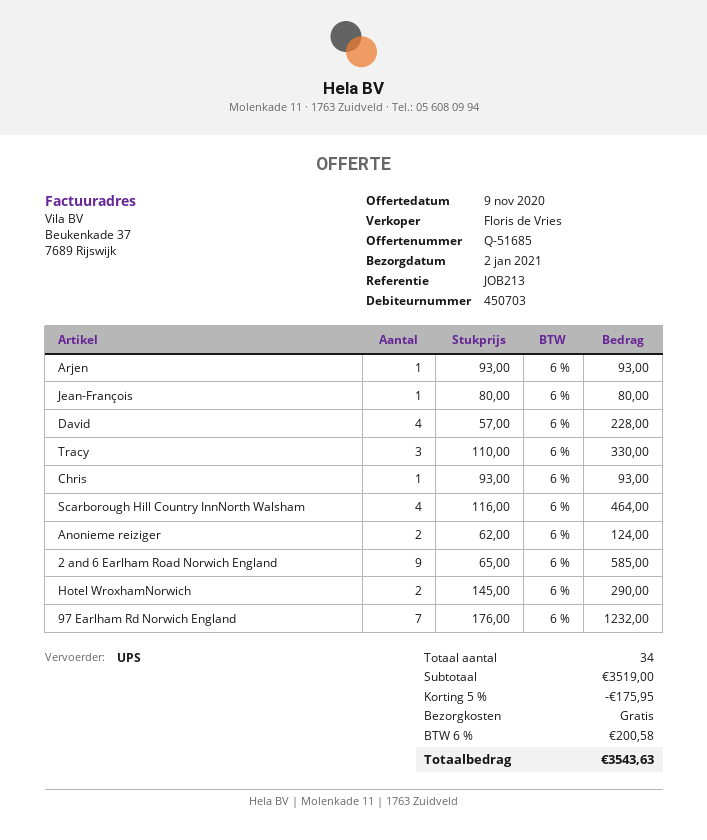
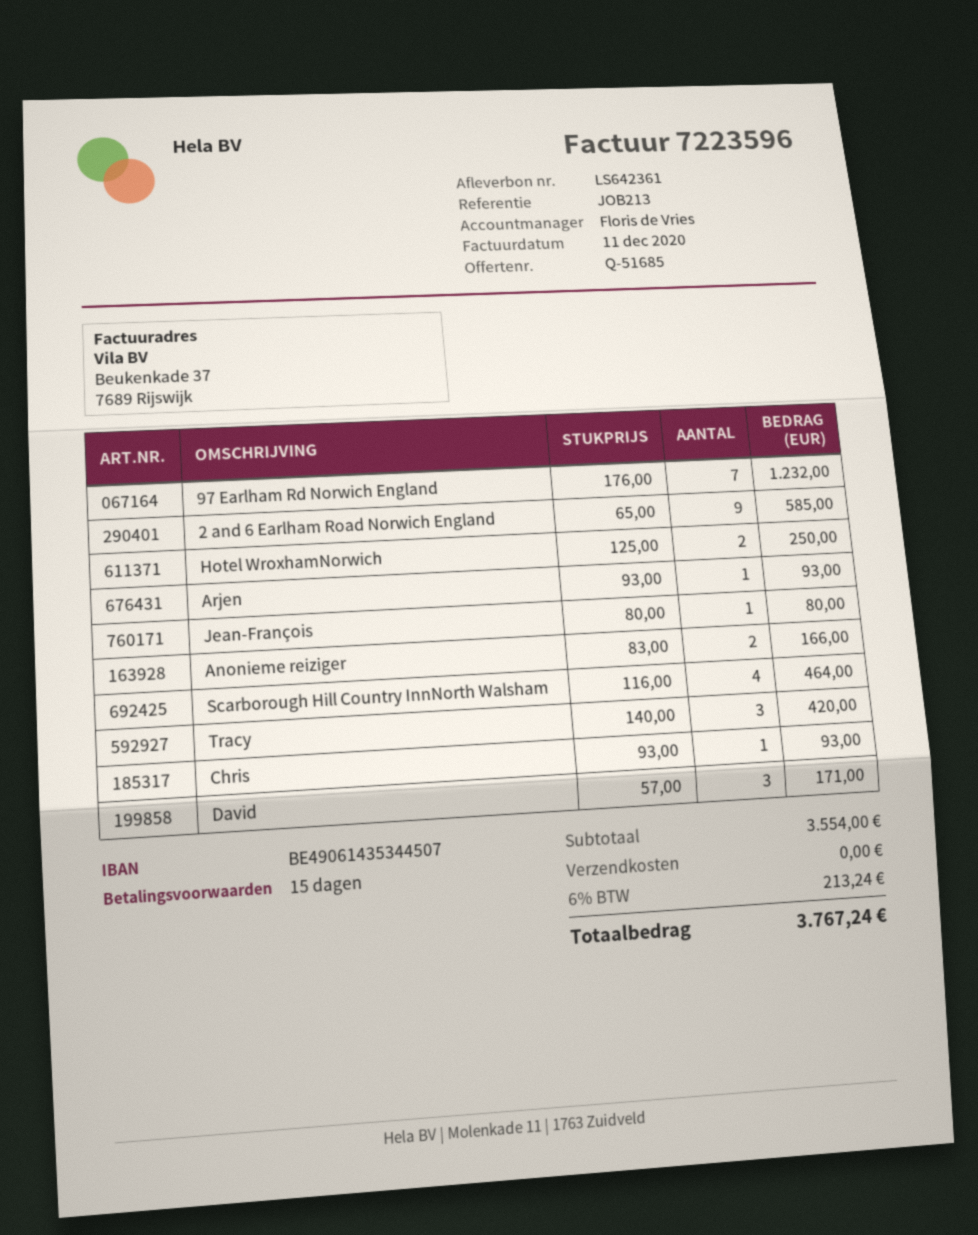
David: 4 x 57.00 = 228.00 -> 3 x 57.00 = 171.00
Tracy: 3 x 110.00 = 330.00 -> 3 x 140.00 = 420.00
Anonieme reiziger: 2 x 62.00 = 124.00 -> 2 x 83.00 = 166.00
Hotel WroxhamNorwich: 2 x 145.00 = 290.00 -> 2 x 125.00 = 250.00
subtotal: 3519.00 -> 3554.00
discount: 5% = 175.95 -> none
tax: 6% = 200.58 -> 6% = 213.24
total: 3543.63 -> 3767.24

